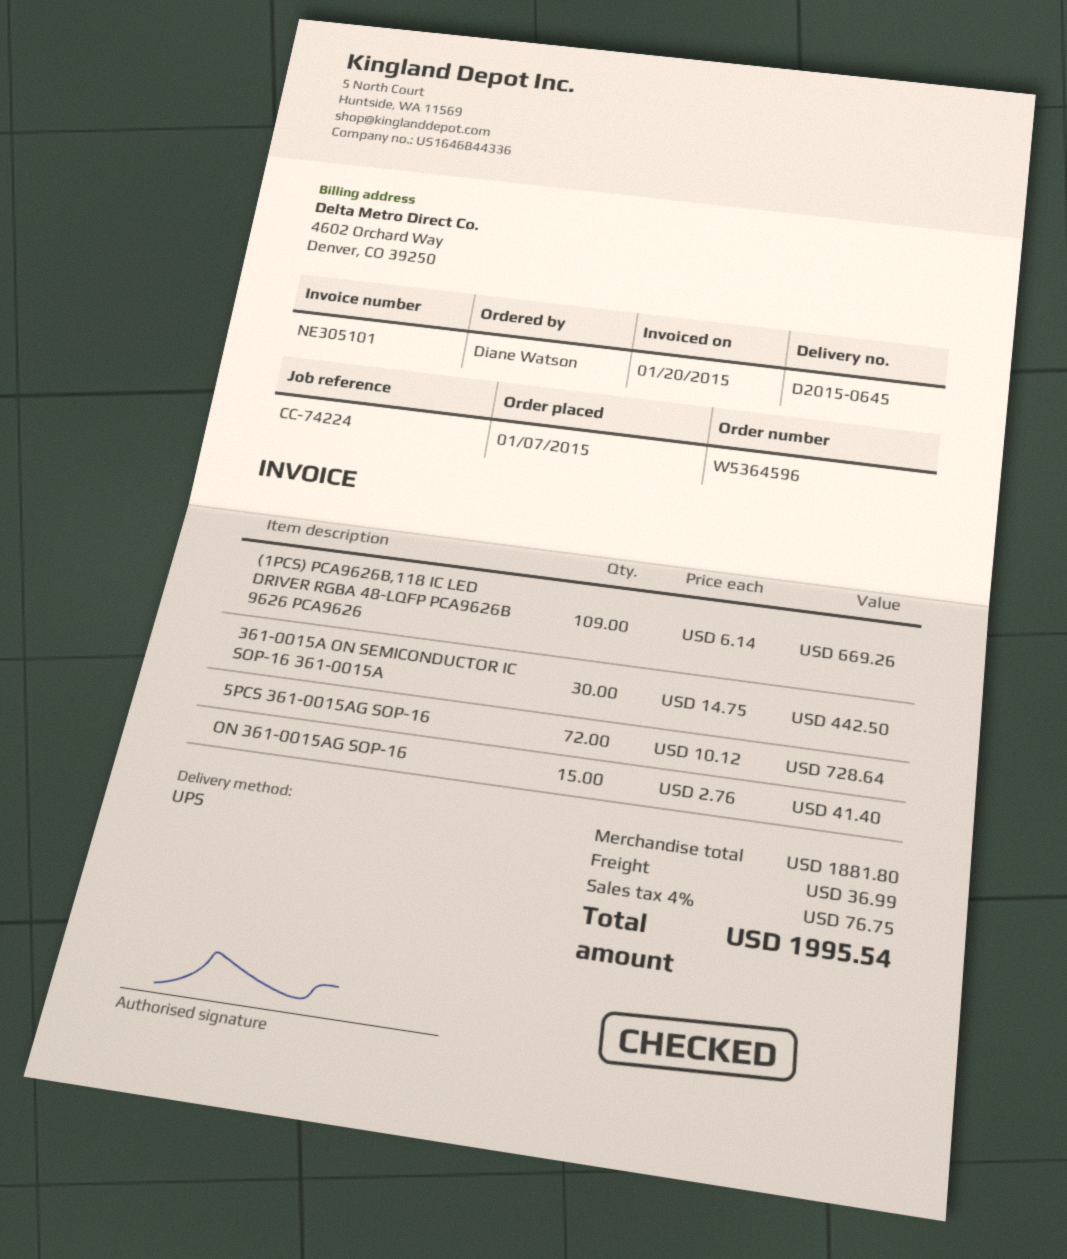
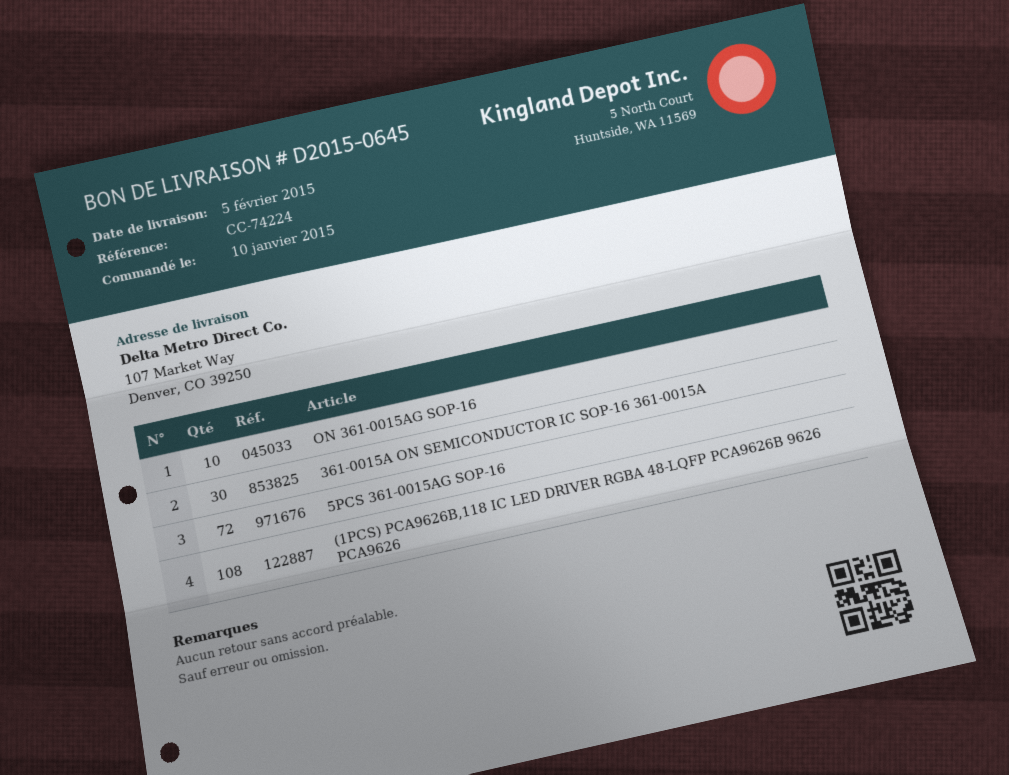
order date: 2015-01-07 -> 2015-01-10
(1PCS) PCA9626B,118 IC LED DRIVER RGBA 48-LQFP PCA9626B 9626 PCA9626: 109 -> 108
ON 361-0015AG SOP-16: 15 -> 10

